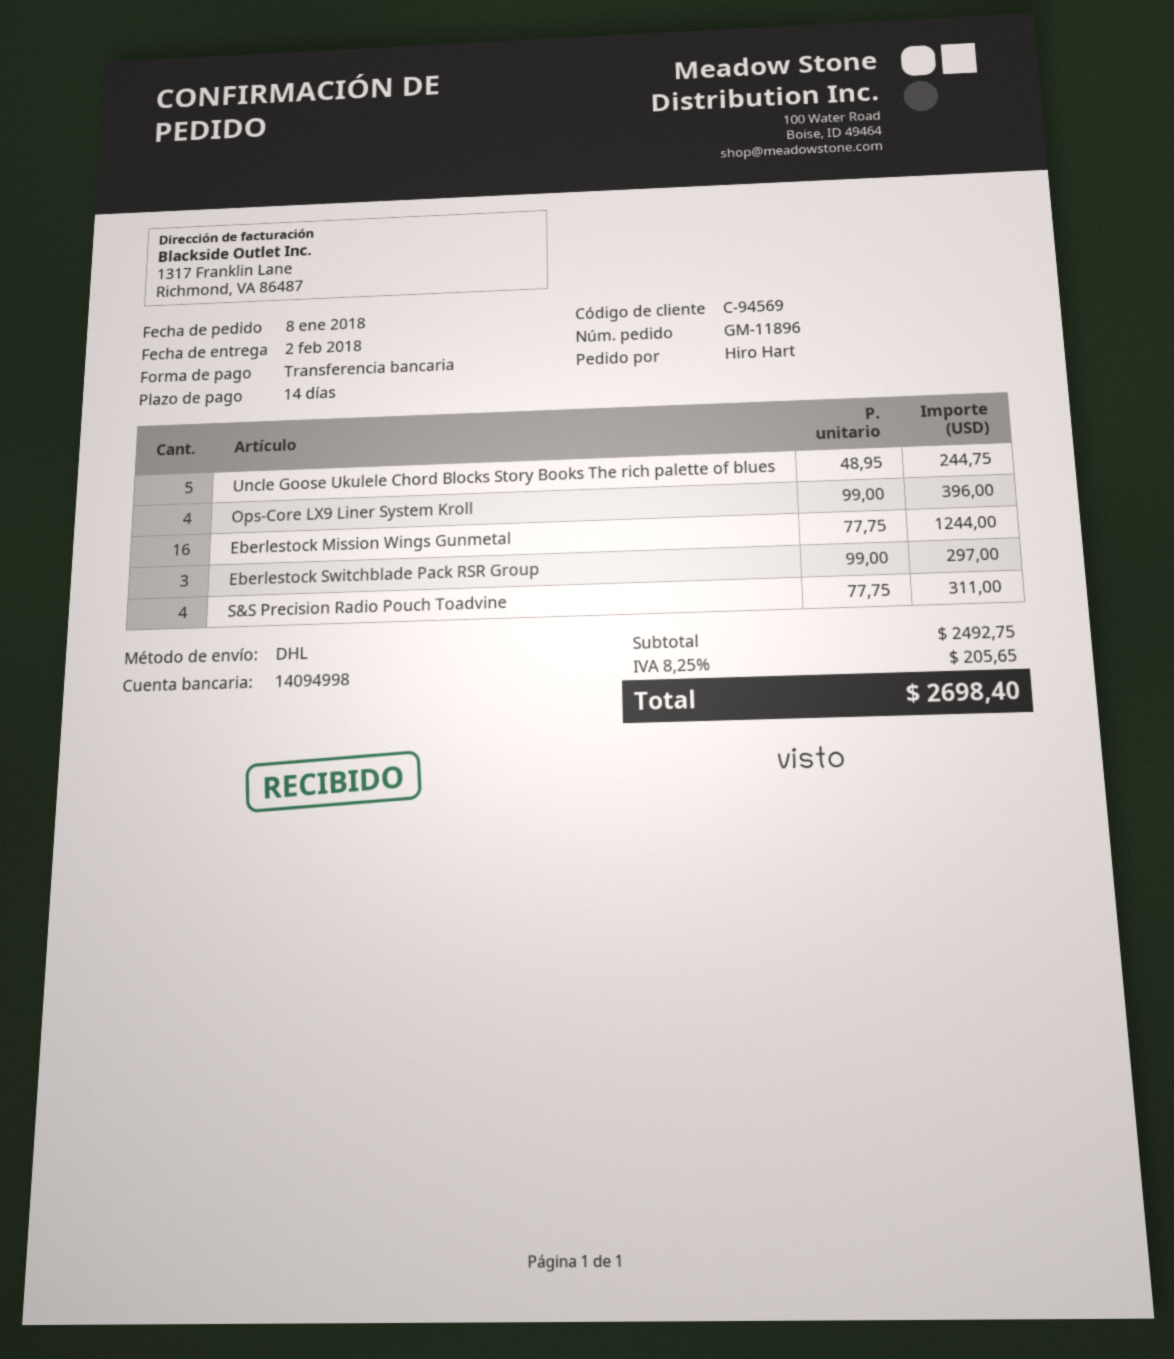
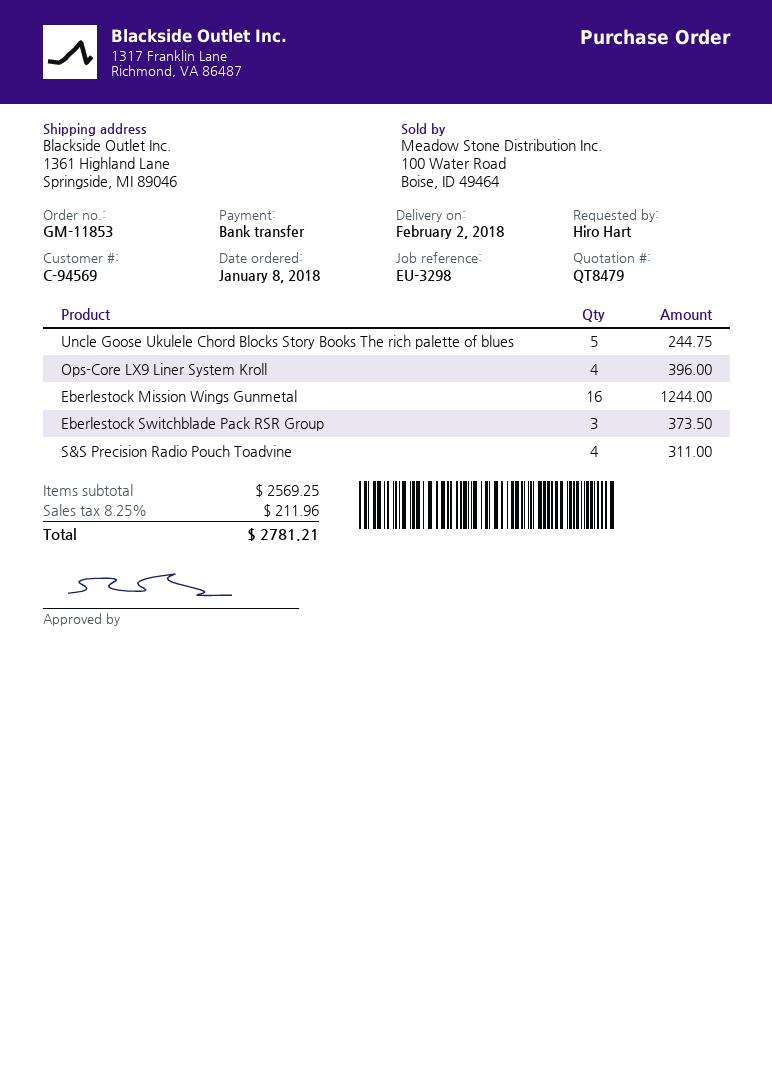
order number: GM-11896 -> GM-11853
Eberlestock Switchblade Pack RSR Group: 3 for 297.00 -> 3 for 373.50
subtotal: 2492.75 -> 2569.25
tax: 8.25% = 205.65 -> 8.25% = 211.96
total: 2698.40 -> 2781.21

